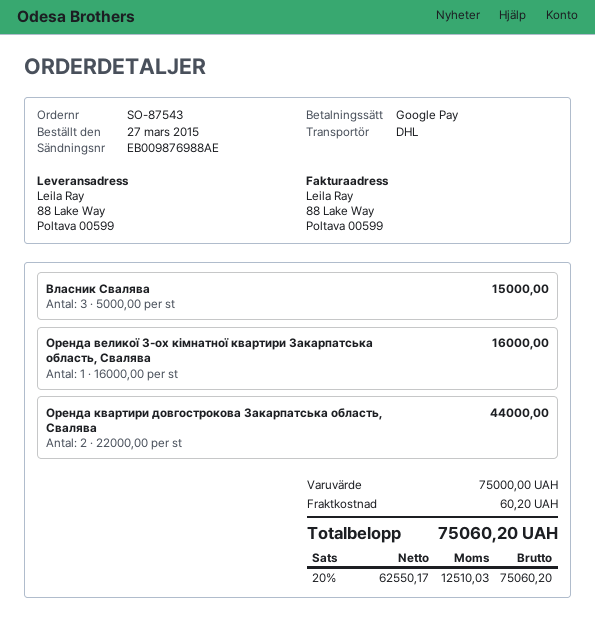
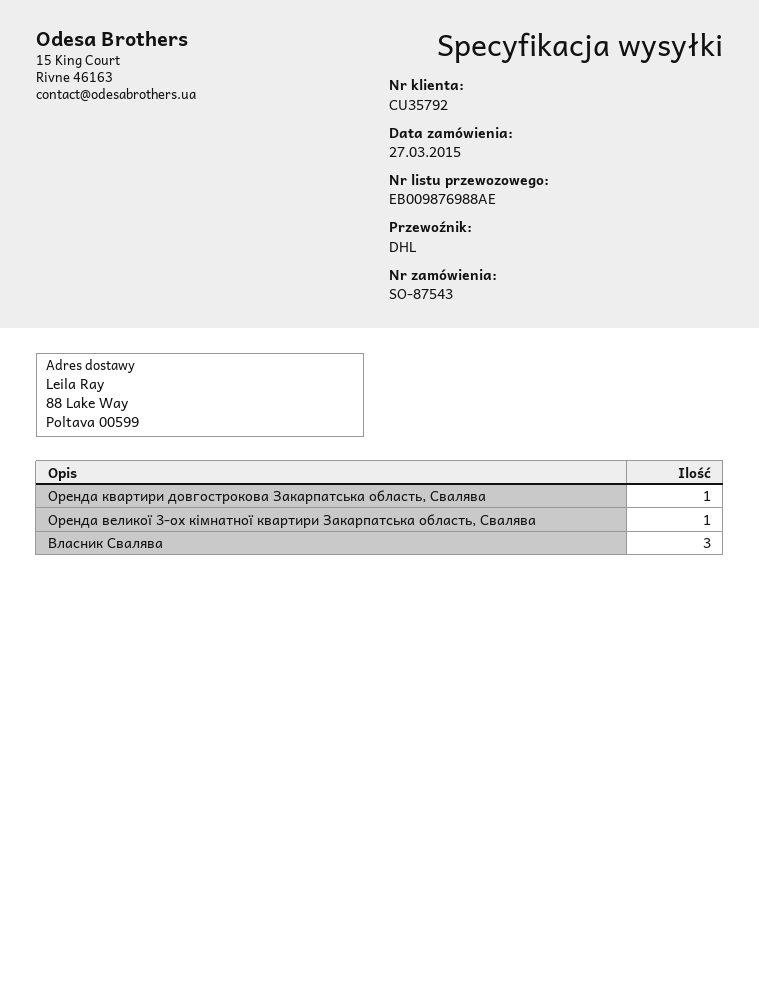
Оренда квартири довгострокова Закарпатська область, Свалява: 2 -> 1

